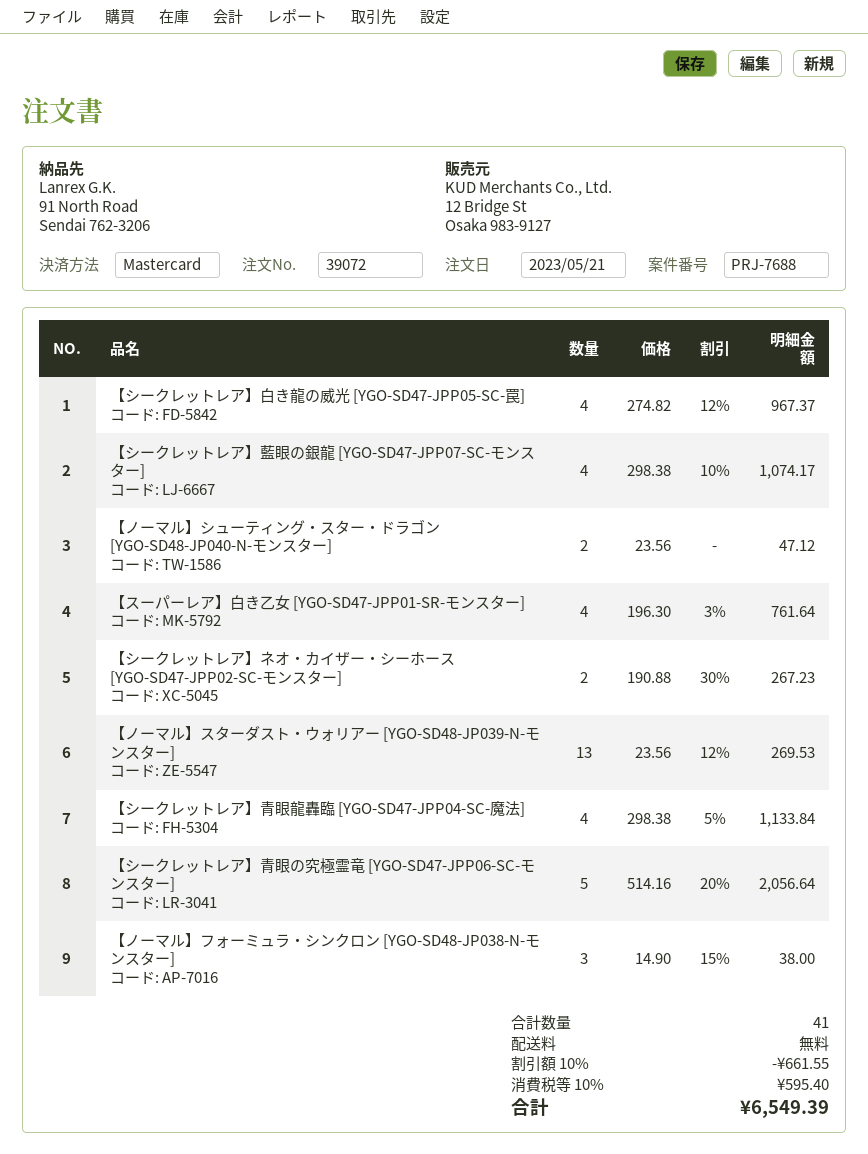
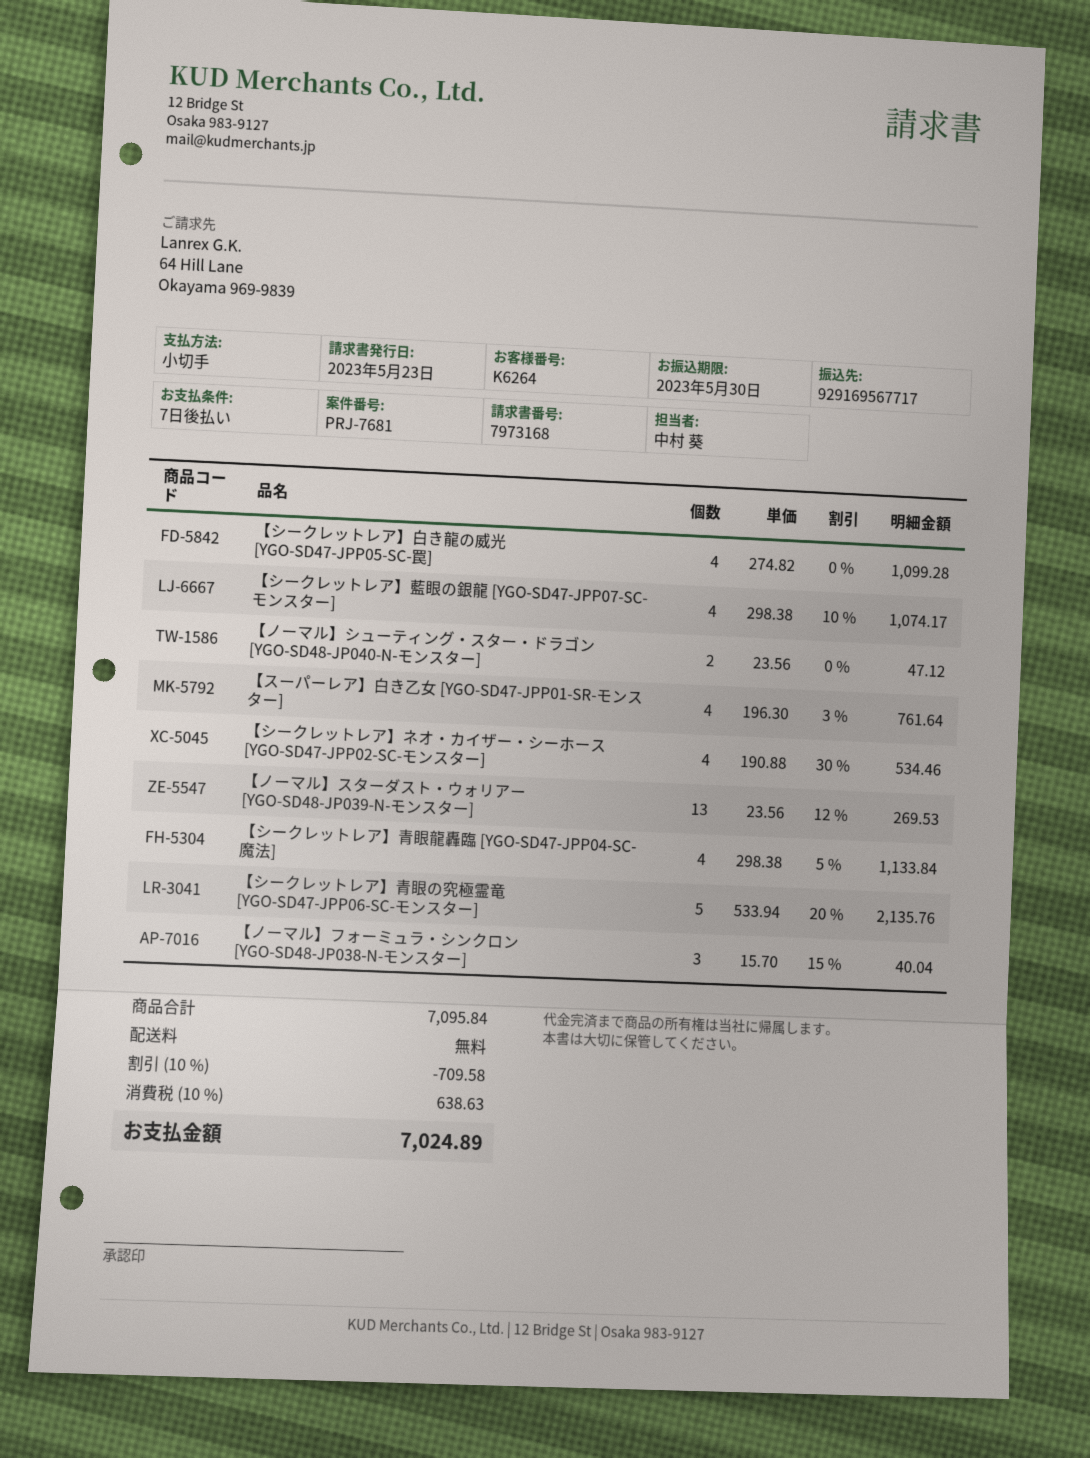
reference: PRJ-7688 -> PRJ-7681
payment method: Mastercard -> cheque
【シークレットレア】白き龍の威光 [YGO-SD47-JPP05-SC-罠]: 4 x 274.82 - 12% = 967.37 -> 4 x 274.82 = 1099.28
【シークレットレア】ネオ・カイザー・シーホース [YGO-SD47-JPP02-SC-モンスター]: 2 x 190.88 - 30% = 267.23 -> 4 x 190.88 - 30% = 534.46
【シークレットレア】青眼の究極霊竜 [YGO-SD47-JPP06-SC-モンスター]: 5 x 514.16 - 20% = 2056.64 -> 5 x 533.94 - 20% = 2135.76
【ノーマル】フォーミュラ・シンクロン [YGO-SD48-JP038-N-モンスター]: 3 x 14.90 - 15% = 38.00 -> 3 x 15.70 - 15% = 40.04
discount: 10% = 661.55 -> 10% = 709.58
tax: 10% = 595.40 -> 10% = 638.63
total: 6549.39 -> 7024.89

